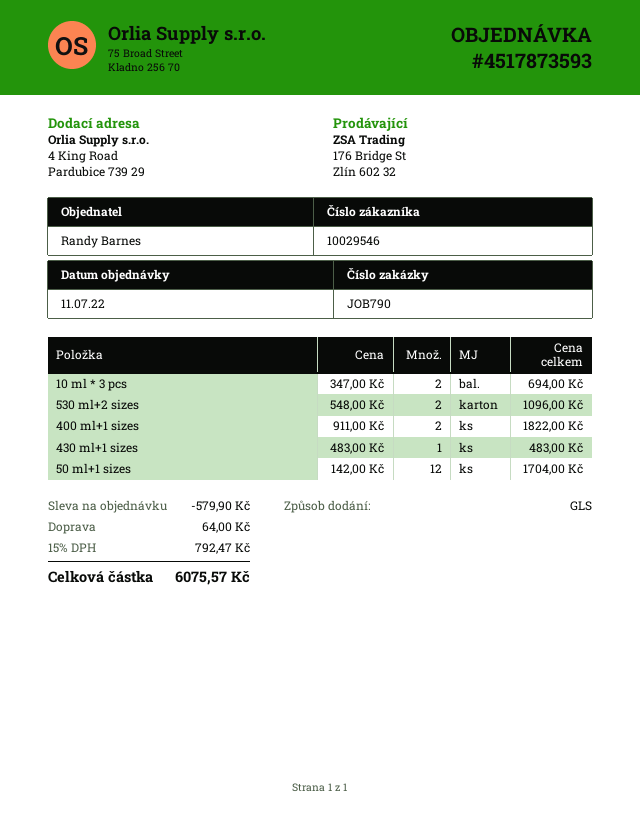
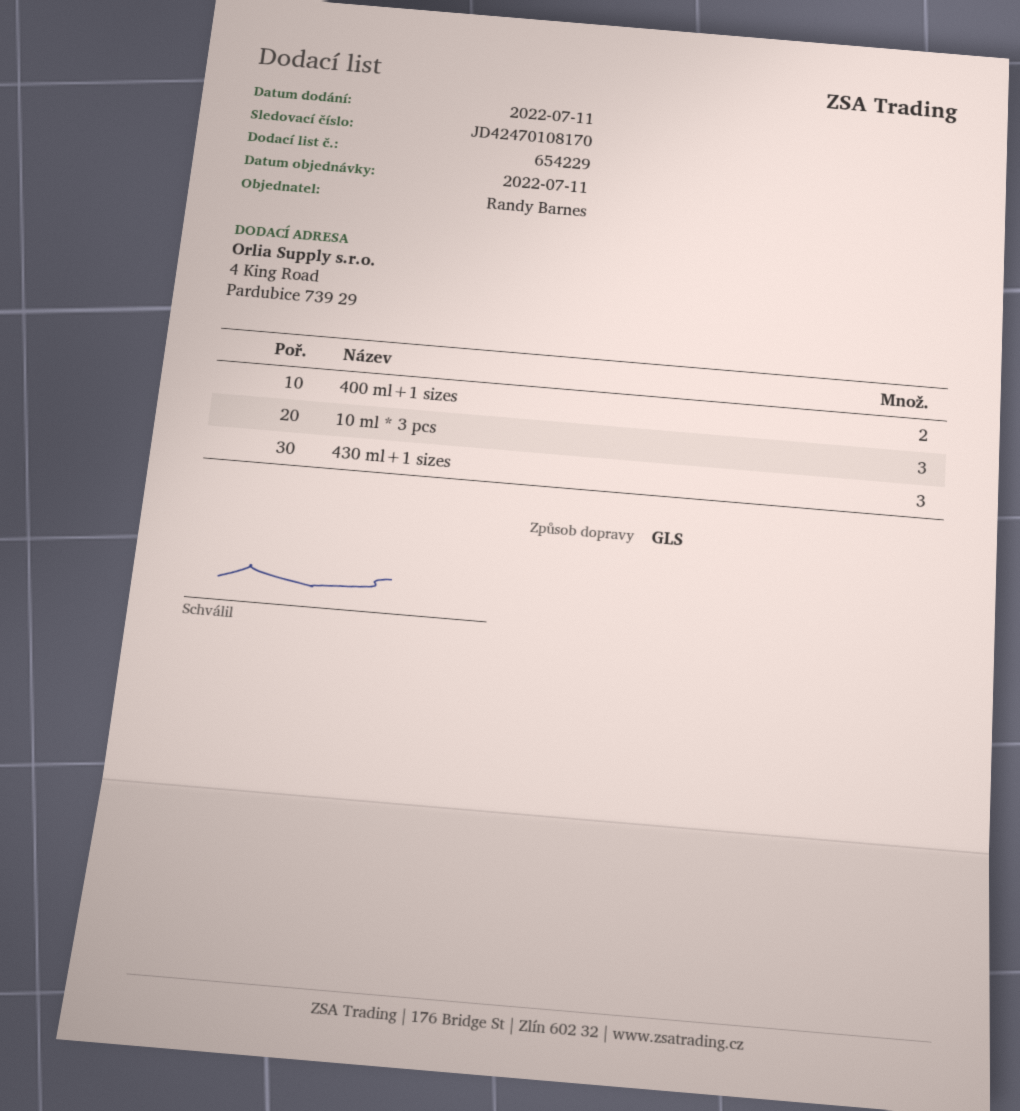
10 ml * 3 pcs: 2 -> 3
530 ml+2 sizes: 2 -> none
430 ml+1 sizes: 1 -> 3
50 ml+1 sizes: 12 -> none

